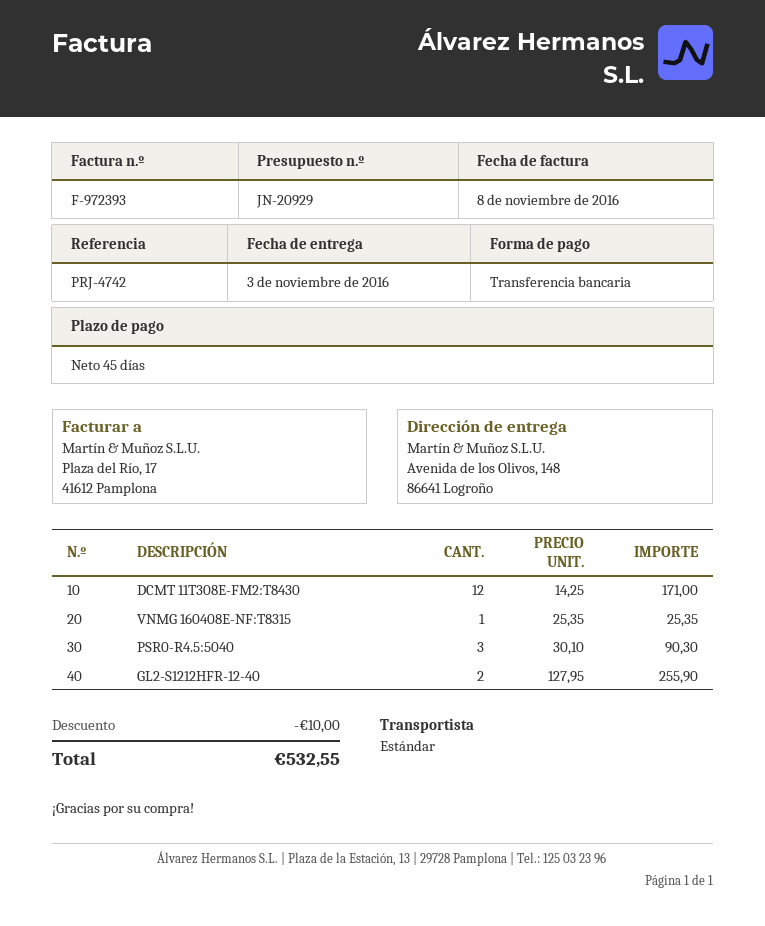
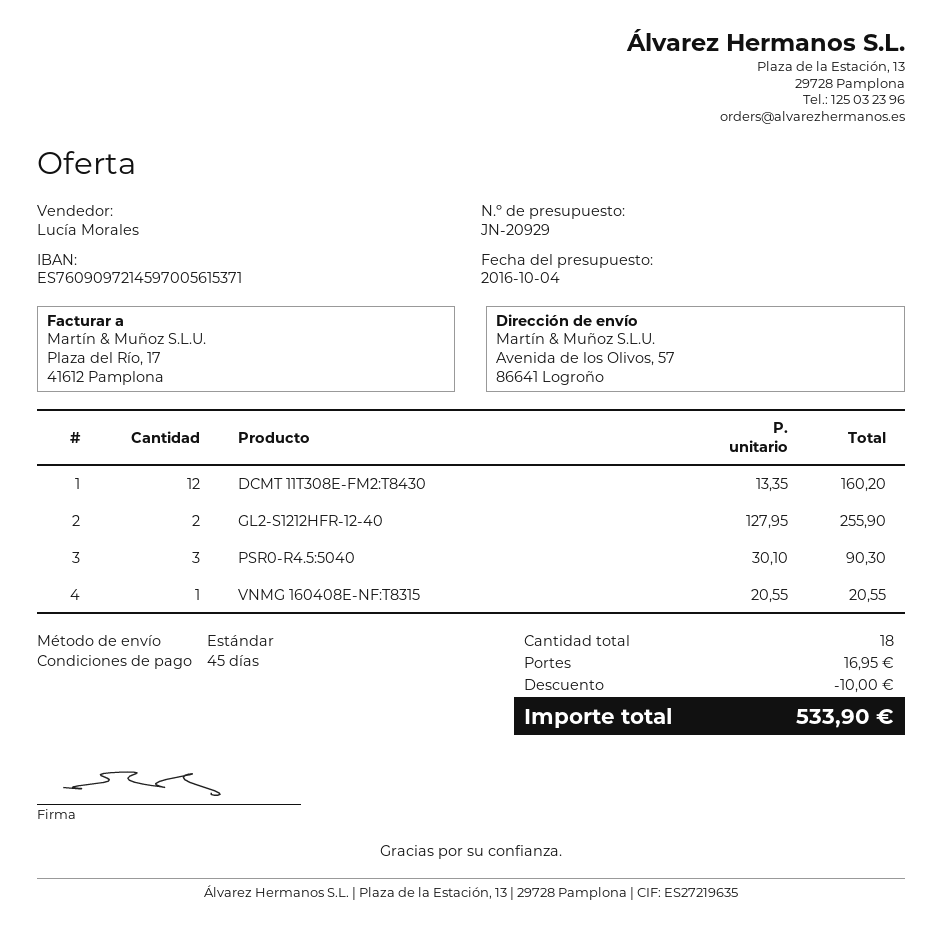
ship to: Avenida de los Olivos, 148, 86641 Logroño -> Avenida de los Olivos, 57, 86641 Logroño
DCMT 11T308E-FM2:T8430: 12 x 14.25 = 171.00 -> 12 x 13.35 = 160.20
VNMG 160408E-NF:T8315: 1 x 25.35 = 25.35 -> 1 x 20.55 = 20.55
shipping: none -> 16.95
total: 532.55 -> 533.90

